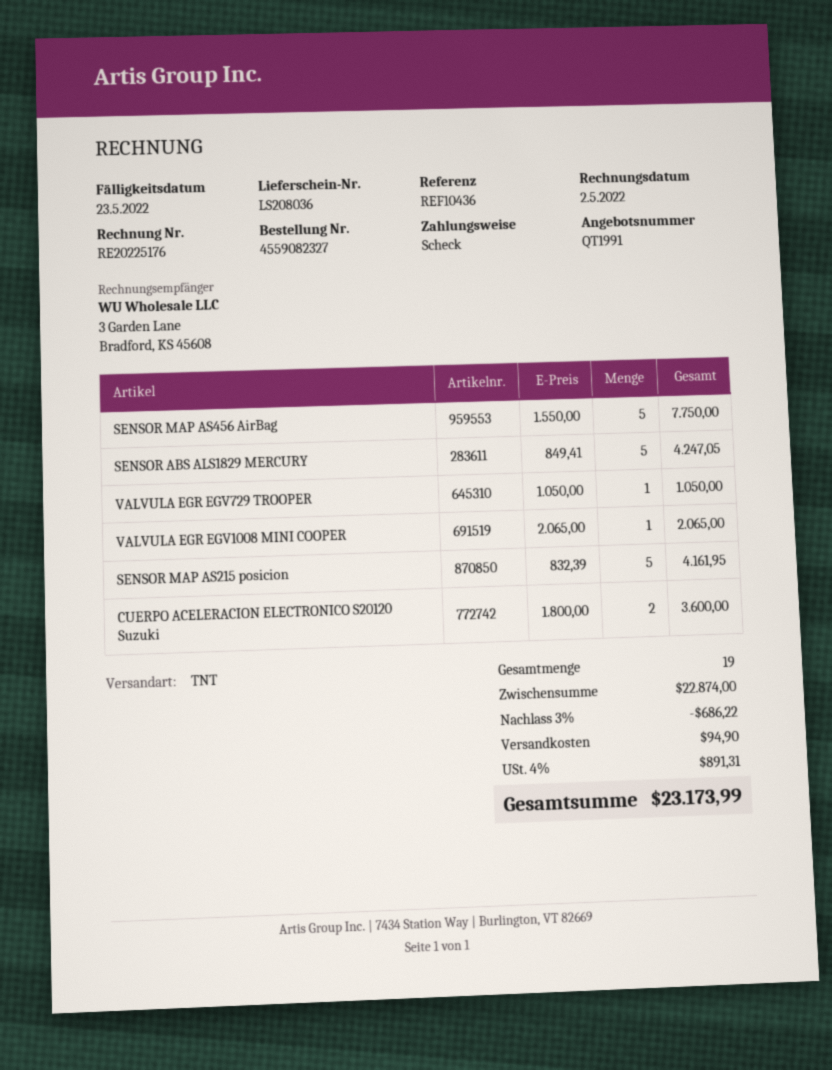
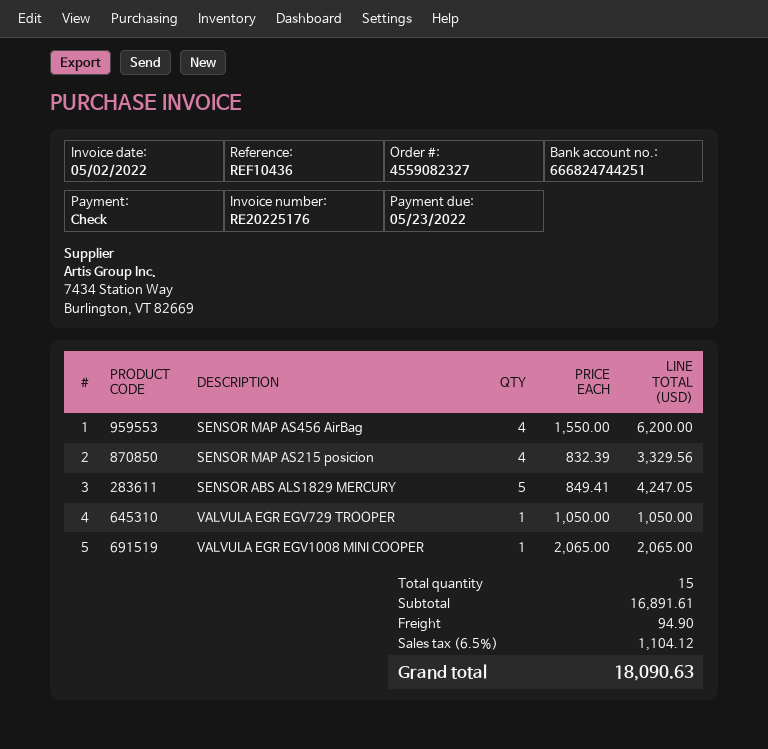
SENSOR MAP AS456 AirBag: 5 x 1550.00 = 7750.00 -> 4 x 1550.00 = 6200.00
SENSOR MAP AS215 posicion: 5 x 832.39 = 4161.95 -> 4 x 832.39 = 3329.56
CUERPO ACELERACION ELECTRONICO S20120 Suzuki: 2 x 1800.00 = 3600.00 -> none
total quantity: 19 -> 15
subtotal: 22874.00 -> 16891.61
discount: 3% = 686.22 -> none
tax: 4% = 891.31 -> 6.5% = 1104.12
total: 23173.99 -> 18090.63

